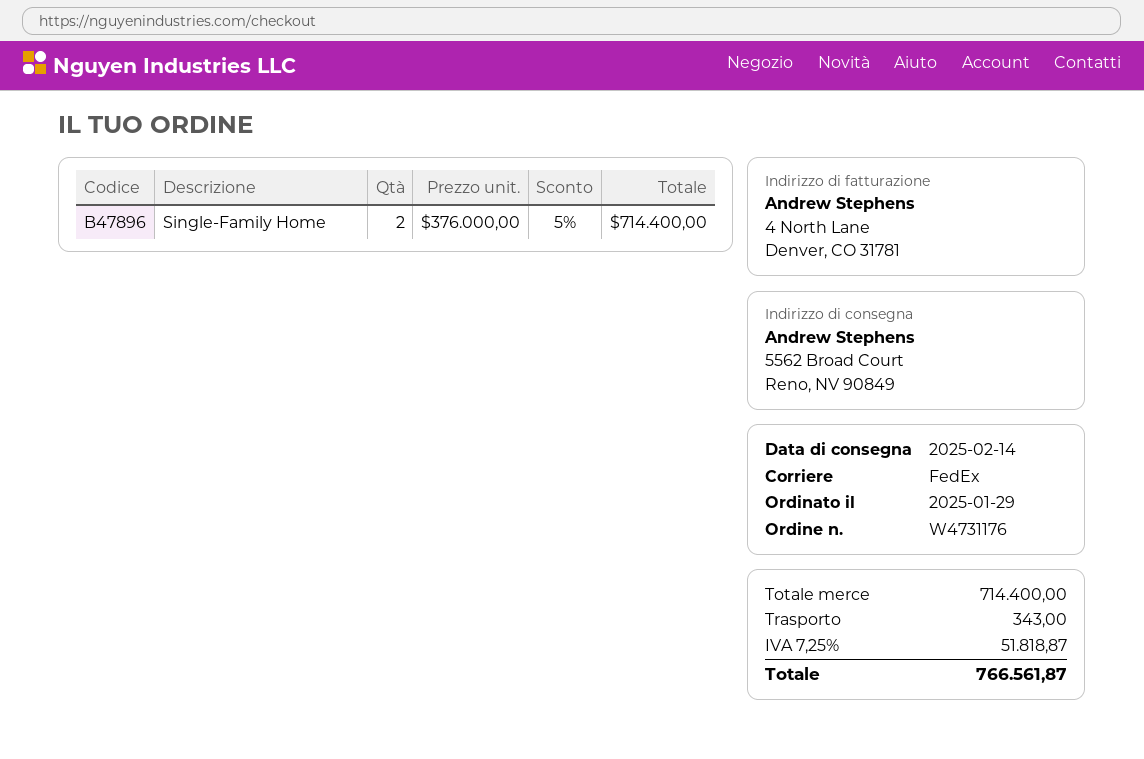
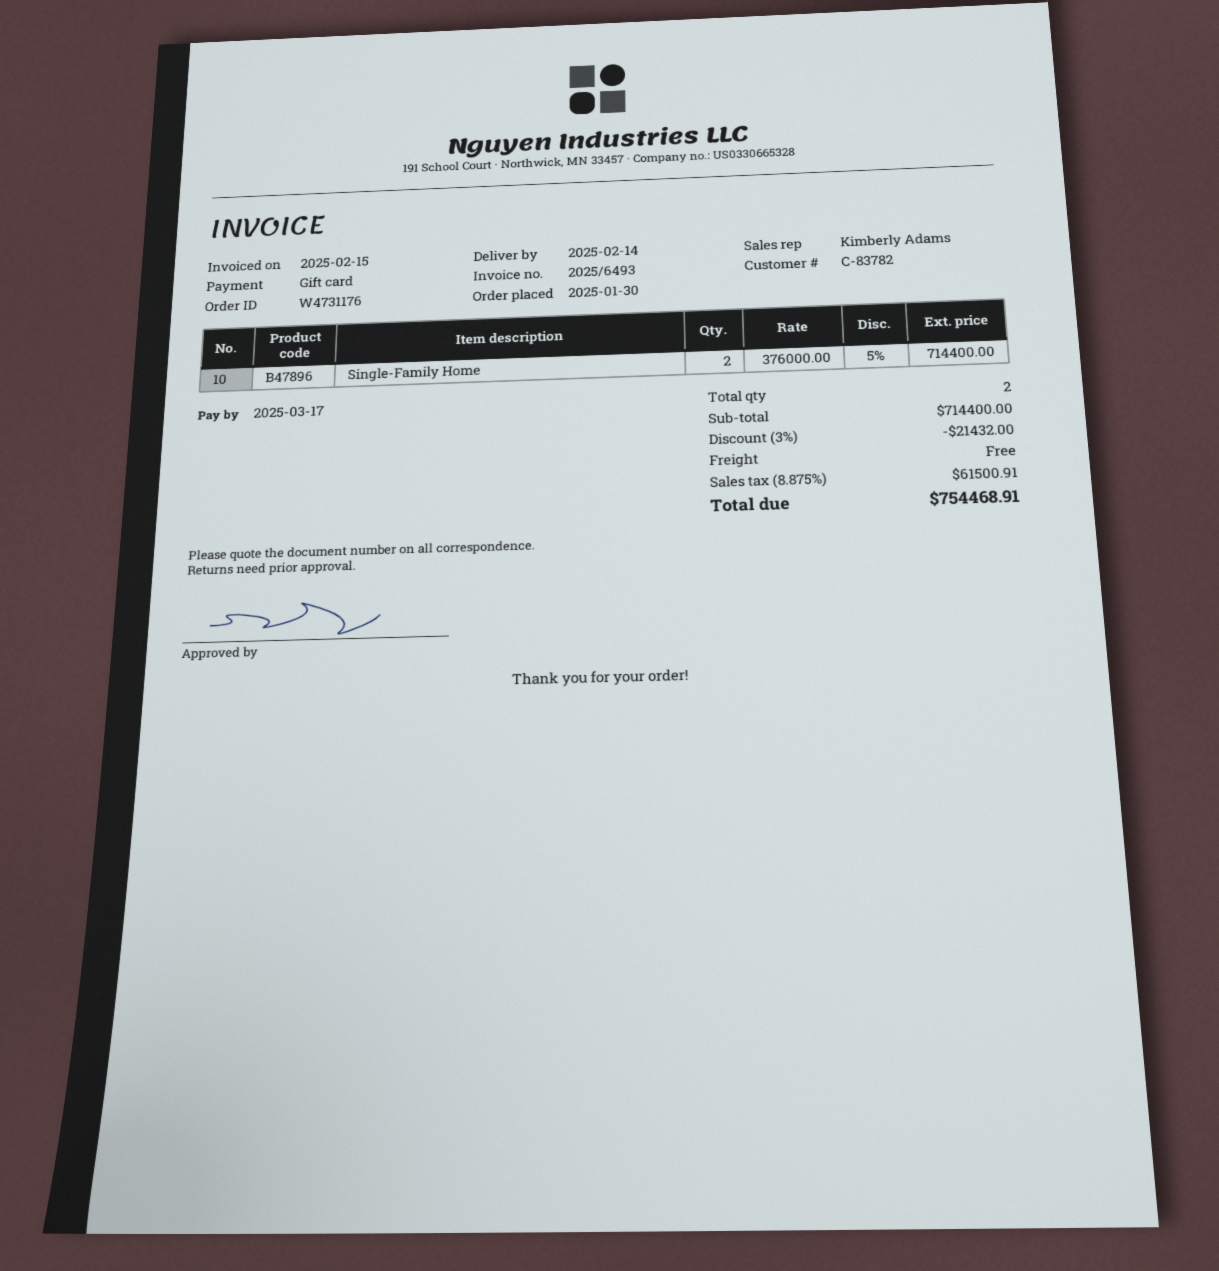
order date: 2025-01-29 -> 2025-01-30
discount: none -> 3% = 21432.00
shipping: 343.00 -> 0.00
tax: 7.25% = 51818.87 -> 8.875% = 61500.91
total: 766561.87 -> 754468.91

